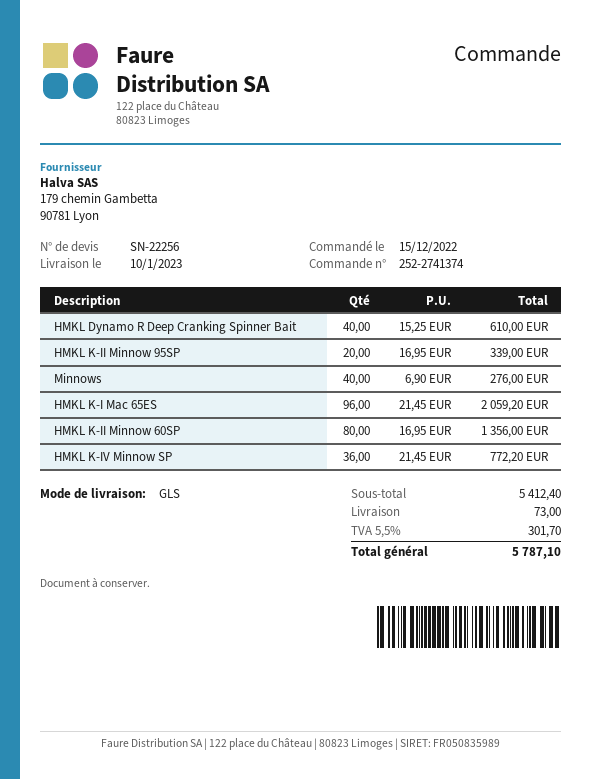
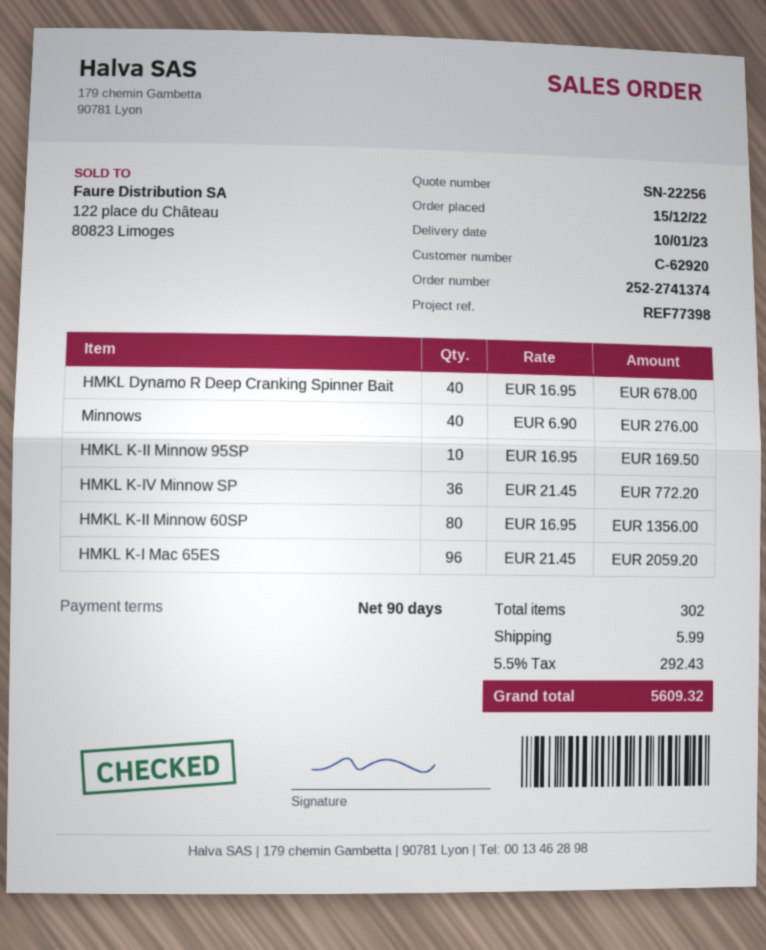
HMKL Dynamo R Deep Cranking Spinner Bait: 40 x 15.25 = 610.00 -> 40 x 16.95 = 678.00
HMKL K-II Minnow 95SP: 20 x 16.95 = 339.00 -> 10 x 16.95 = 169.50
shipping: 73.00 -> 5.99
tax: 5.5% = 301.70 -> 5.5% = 292.43
total: 5787.10 -> 5609.32

